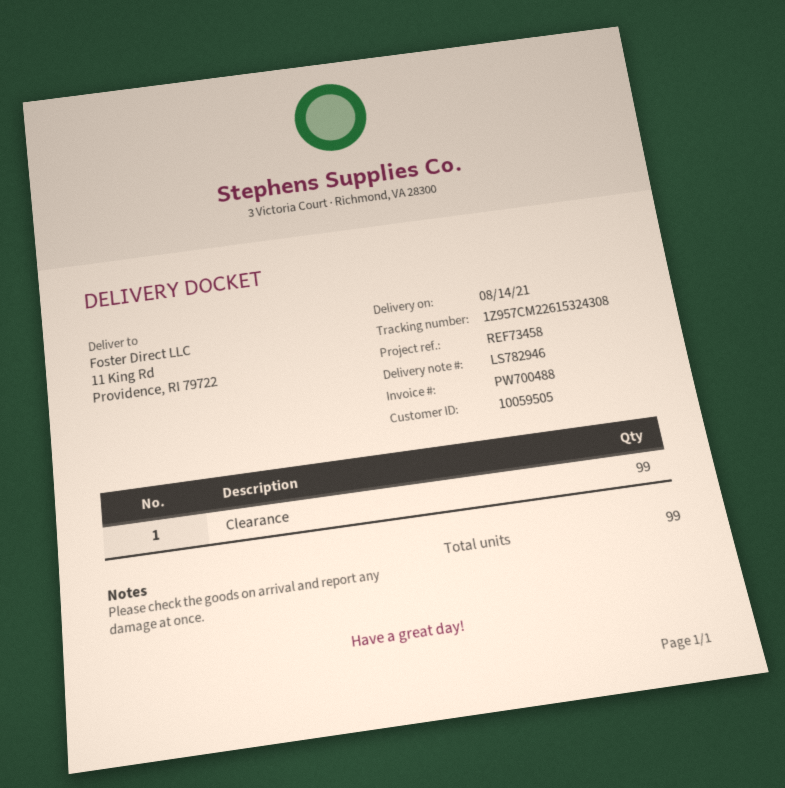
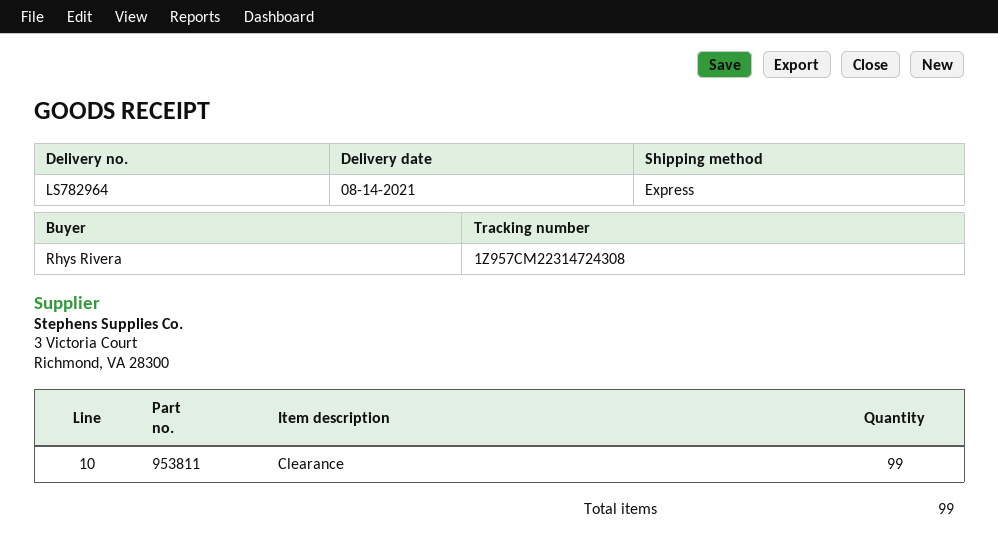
delivery note number: LS782946 -> LS782964
tracking number: 1Z957CM22615324308 -> 1Z957CM22314724308

